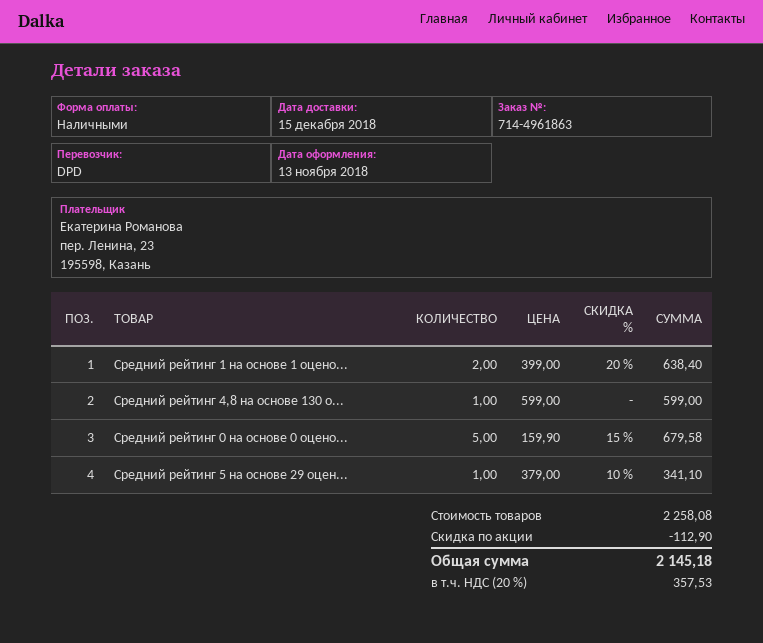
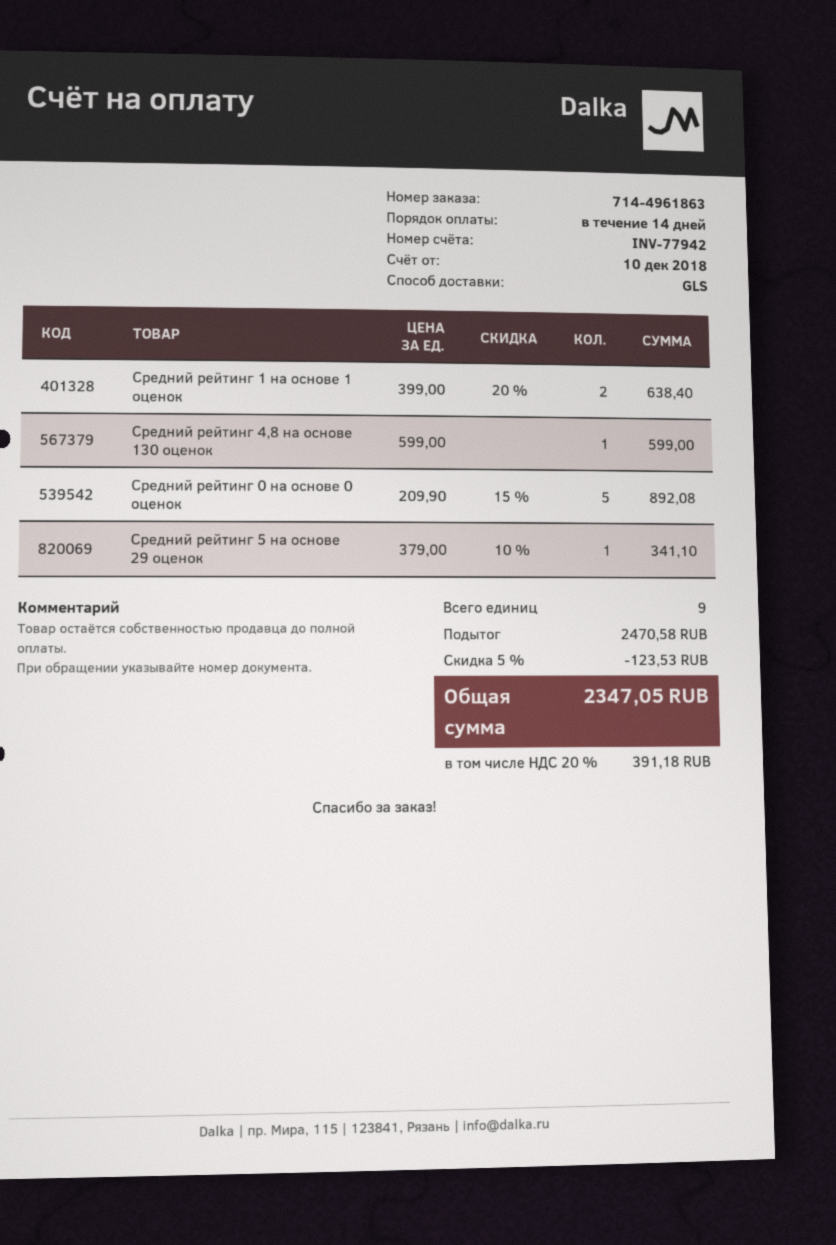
shipping method: DPD -> GLS
Средний рейтинг 0 на основе 0 оцено...: 5 x 159.90 - 15% = 679.58 -> 5 x 209.90 - 15% = 892.08
subtotal: 2258.08 -> 2470.58
discount: 112.90 -> 123.53
tax: 20% = 357.53 -> 20% = 391.18
total: 2145.18 -> 2347.05

